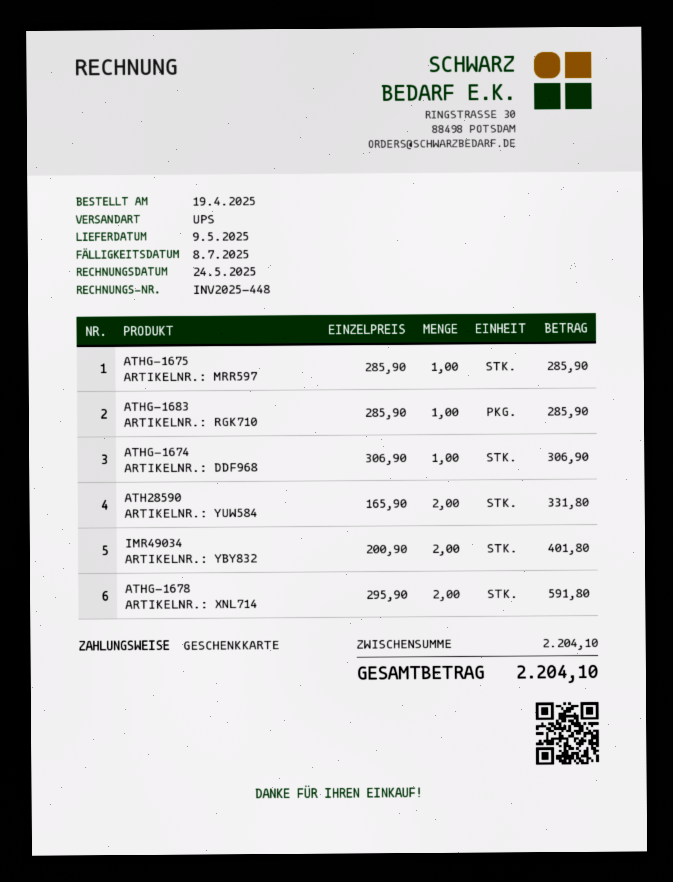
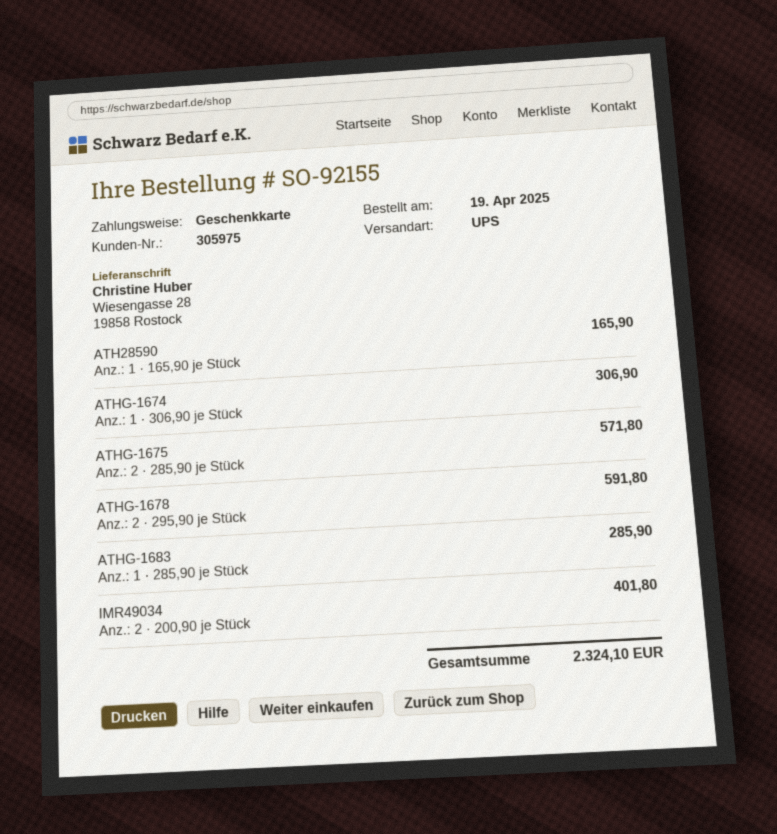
ATHG-1675: 1 x 285.90 = 285.90 -> 2 x 285.90 = 571.80
ATH28590: 2 x 165.90 = 331.80 -> 1 x 165.90 = 165.90
total: 2204.10 -> 2324.10

